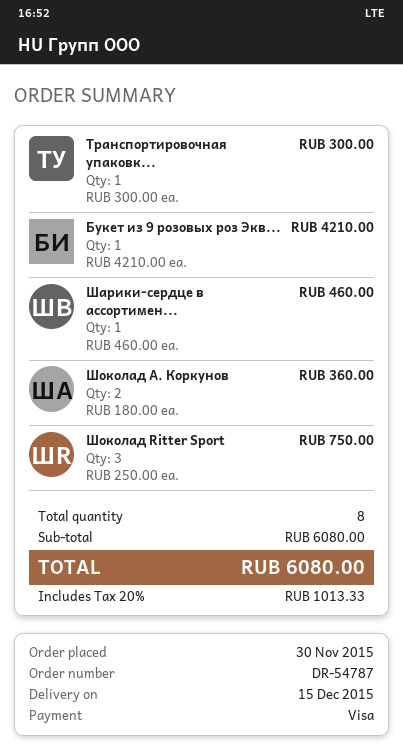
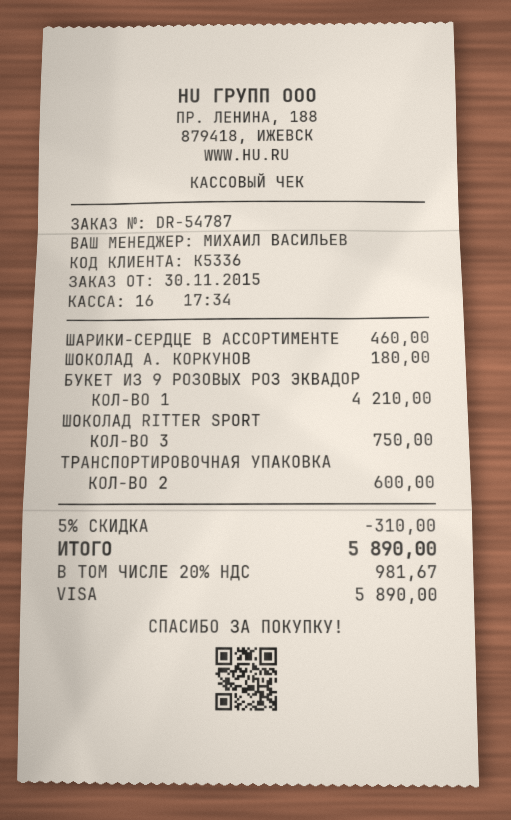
Транспортировочная упаковк...: 1 for 300.00 -> 2 for 600.00
Шоколад А. Коркунов: 2 for 360.00 -> 1 for 180.00
discount: none -> 5% = 310.00
tax: 20% = 1013.33 -> 20% = 981.67
total: 6080.00 -> 5890.00

